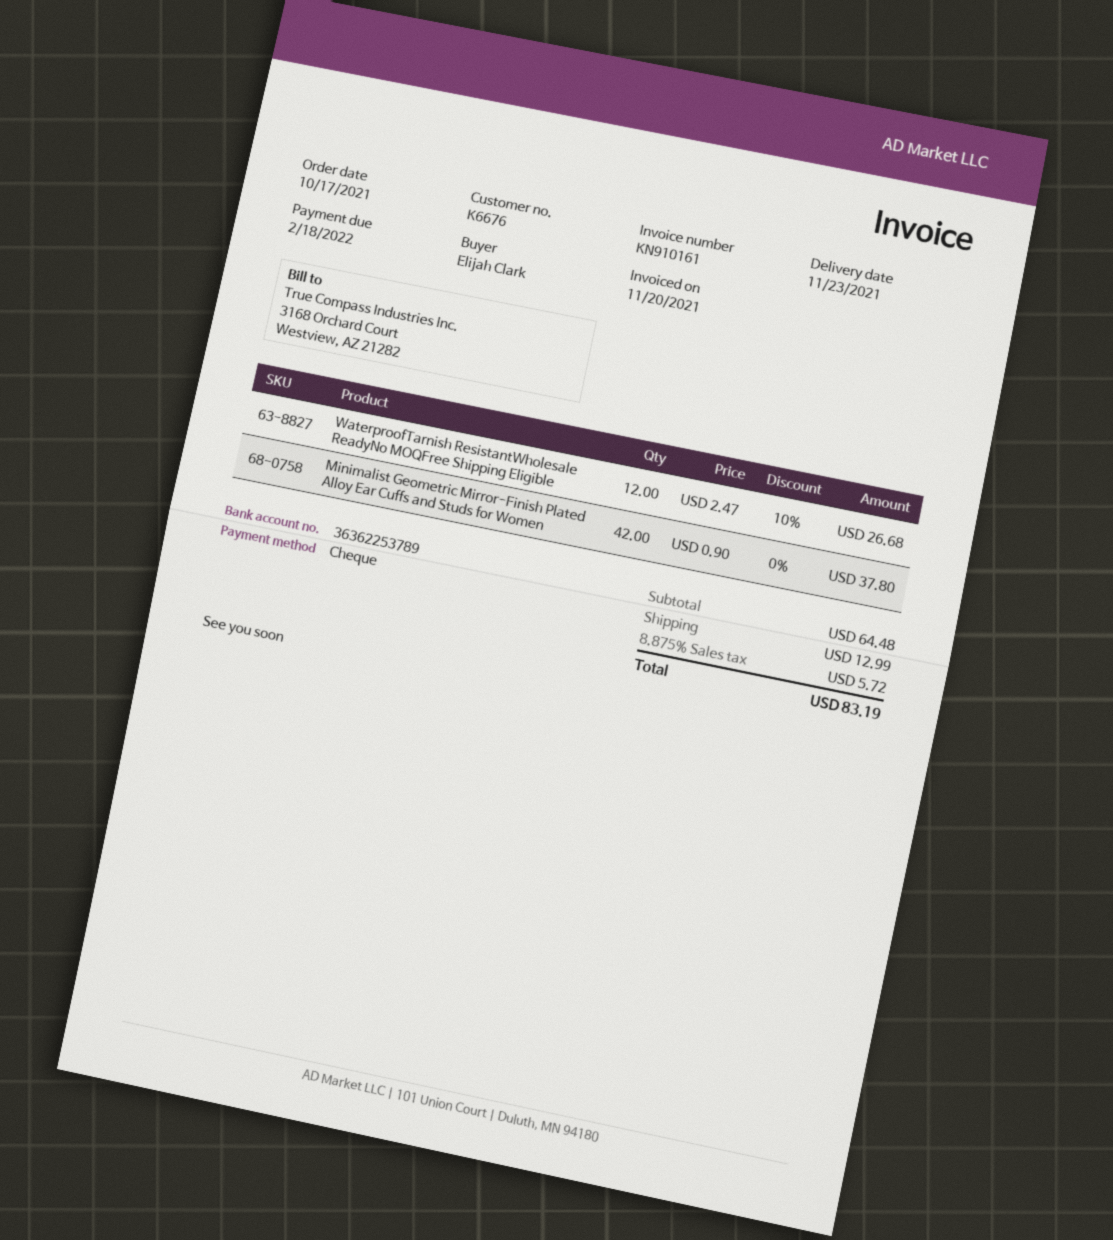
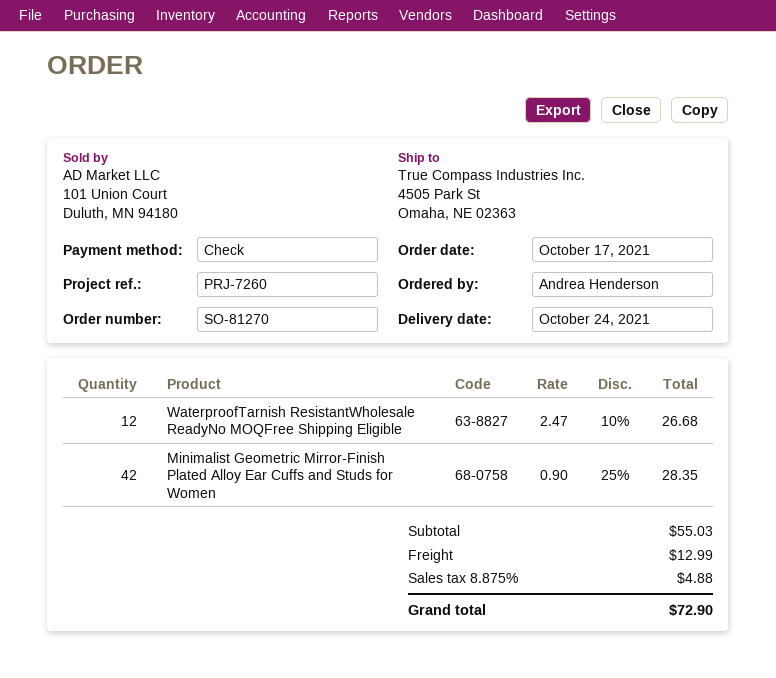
delivery date: 2021-11-23 -> 2021-10-24
ordered by: Elijah Clark -> Andrea Henderson
Minimalist Geometric Mirror-Finish Plated Alloy Ear Cuffs and Studs for Women: 42 x 0.90 = 37.80 -> 42 x 0.90 - 25% = 28.35
subtotal: 64.48 -> 55.03
tax: 8.875% = 5.72 -> 8.875% = 4.88
total: 83.19 -> 72.90

